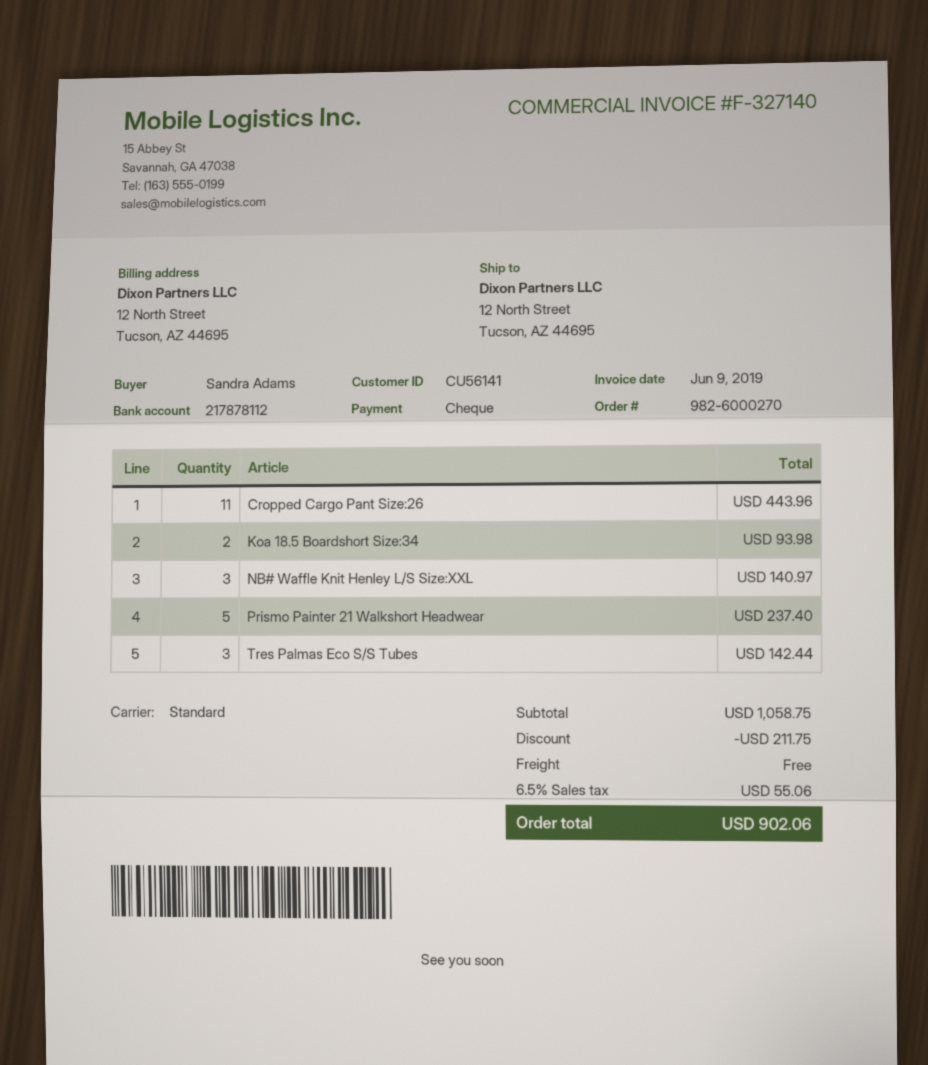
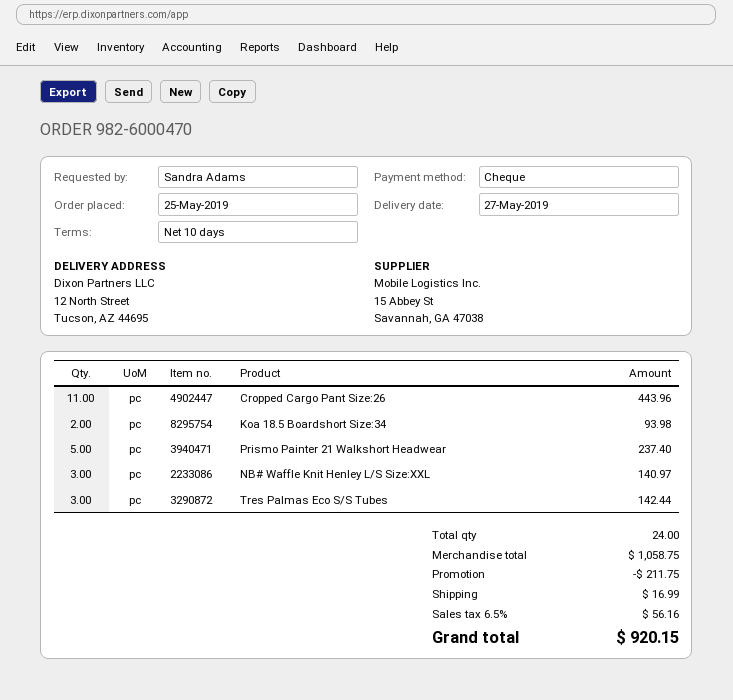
order number: 982-6000270 -> 982-6000470
shipping: 0.00 -> 16.99
tax: 6.5% = 55.06 -> 6.5% = 56.16
total: 902.06 -> 920.15

